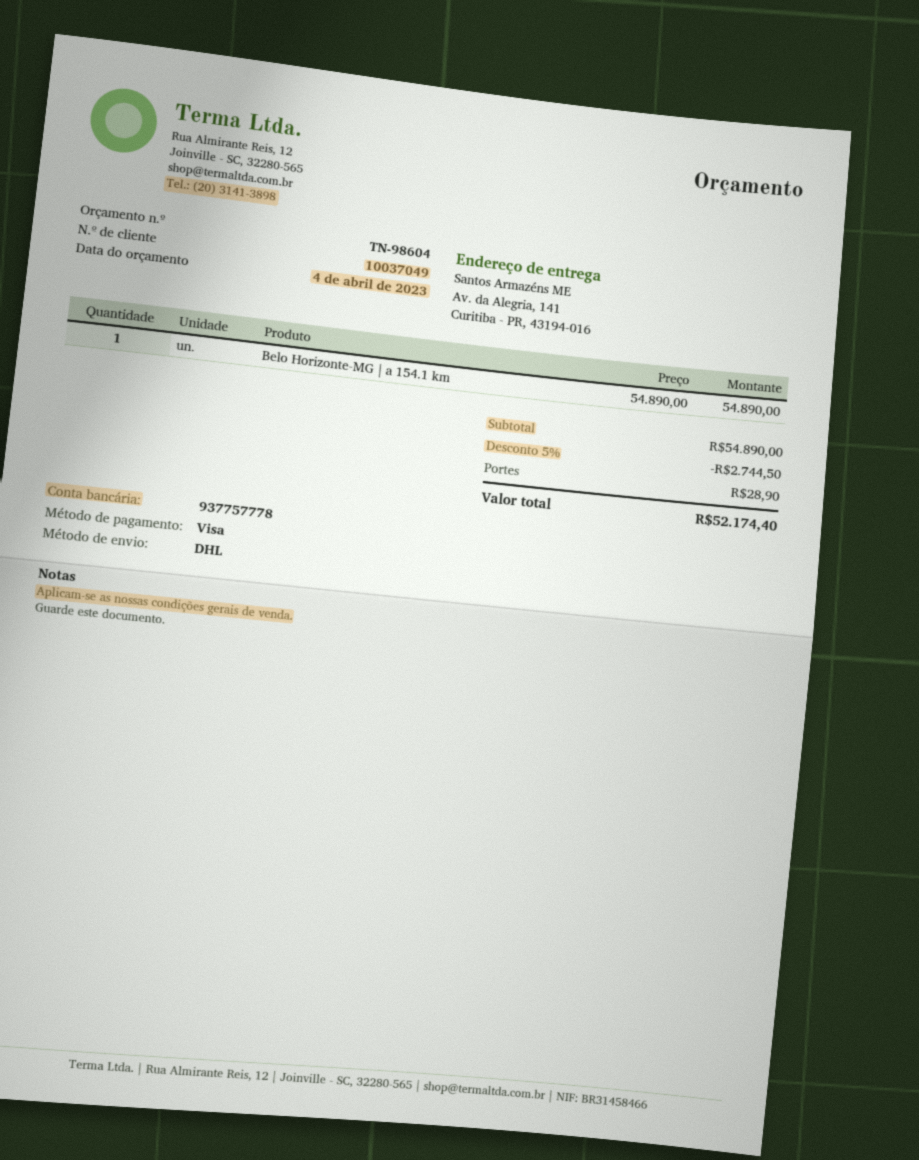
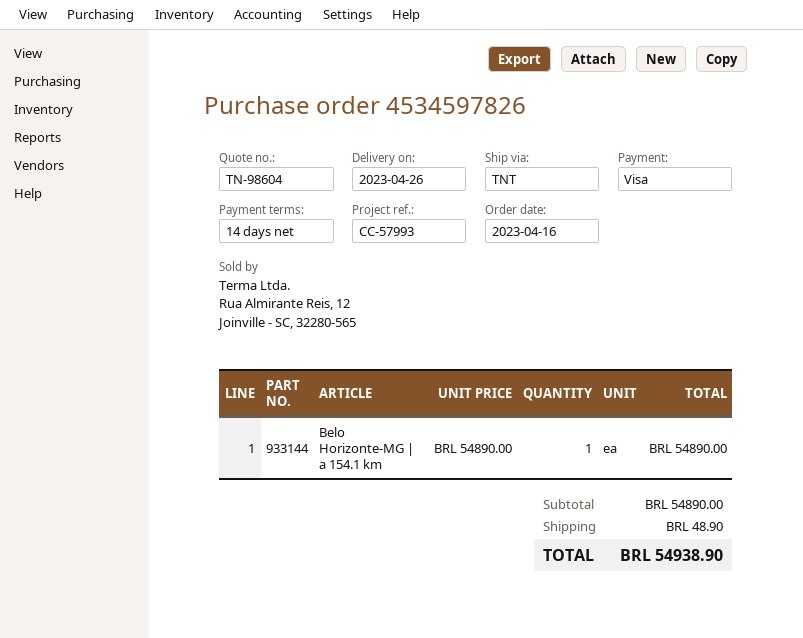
shipping method: DHL -> TNT
discount: 5% = 2744.50 -> none
shipping: 28.90 -> 48.90
total: 52174.40 -> 54938.90

